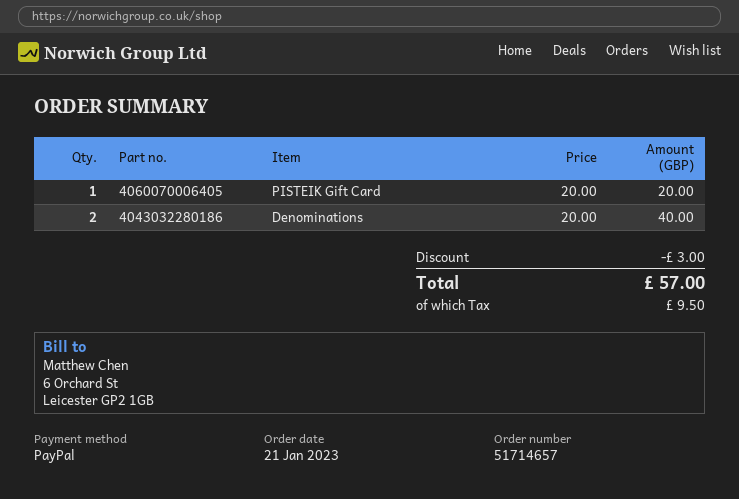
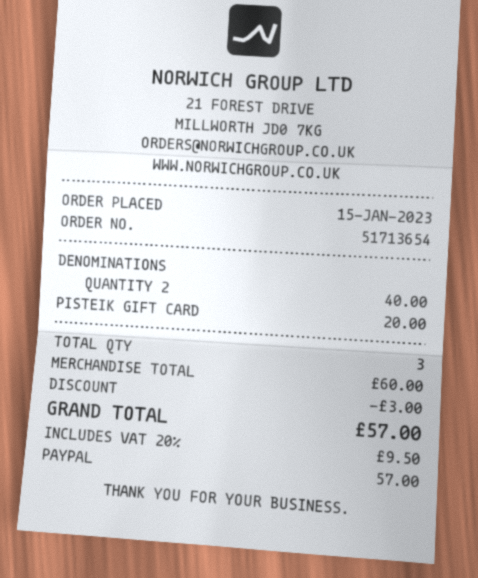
order number: 51714657 -> 51713654
order date: 2023-01-21 -> 2023-01-15

